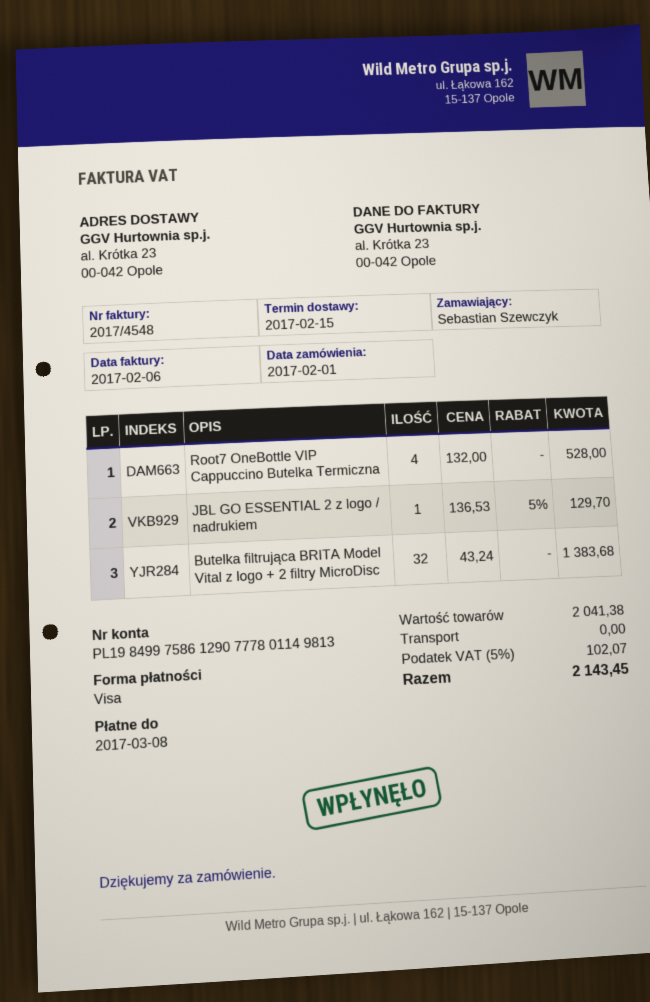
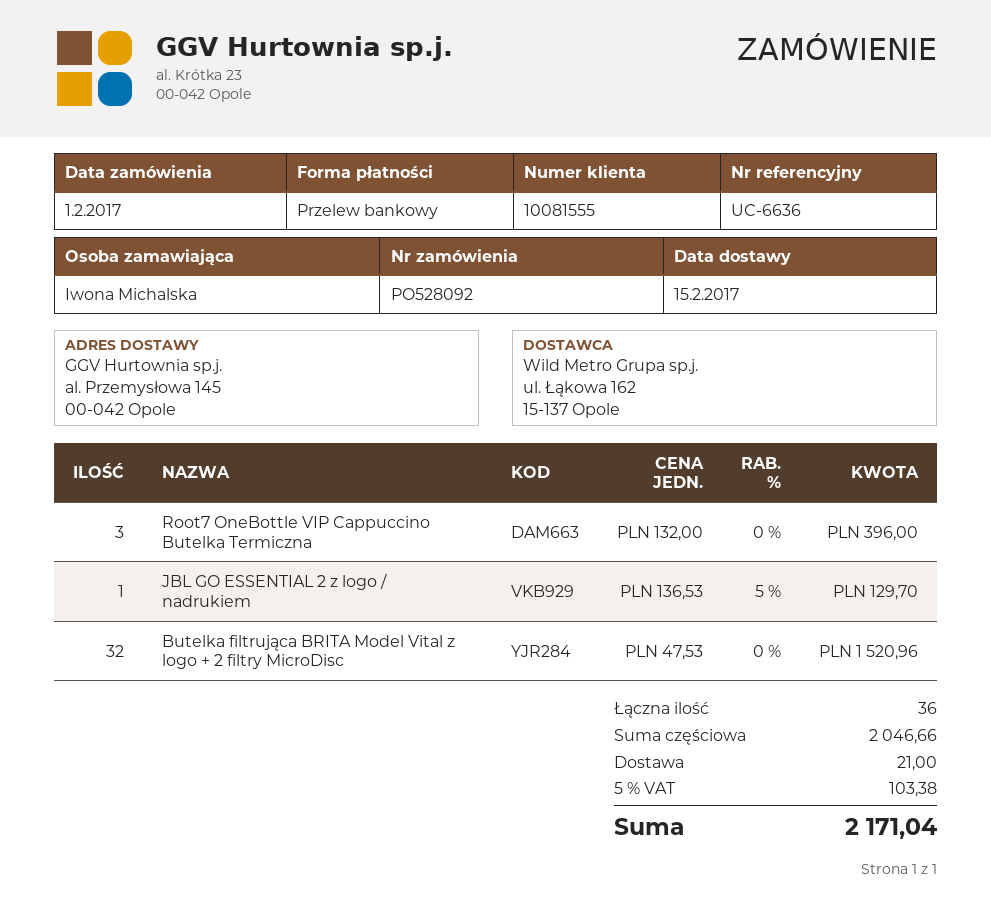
ordered by: Sebastian Szewczyk -> Iwona Michalska
payment method: Visa -> bank transfer
ship to: al. Krótka 23, 00-042 Opole -> al. Przemysłowa 145, 00-042 Opole
Root7 OneBottle VIP Cappuccino Butelka Termiczna: 4 x 132.00 = 528.00 -> 3 x 132.00 = 396.00
Butelka filtrująca BRITA Model Vital z logo + 2 filtry MicroDisc: 32 x 43.24 = 1383.68 -> 32 x 47.53 = 1520.96
subtotal: 2041.38 -> 2046.66
shipping: 0.00 -> 21.00
tax: 5% = 102.07 -> 5% = 103.38
total: 2143.45 -> 2171.04

